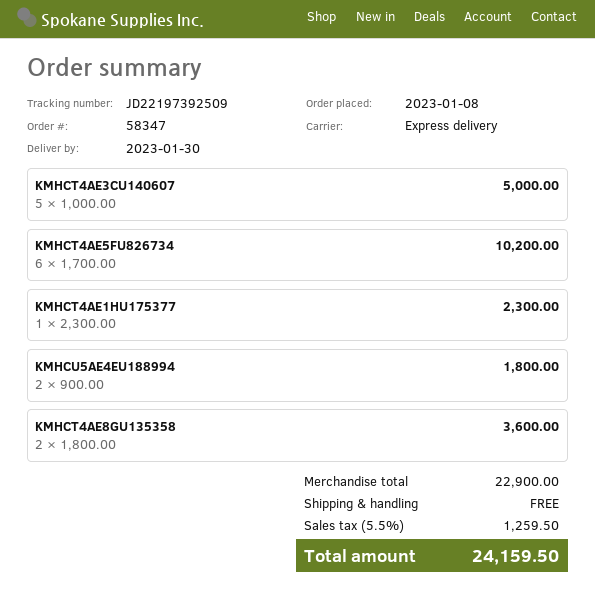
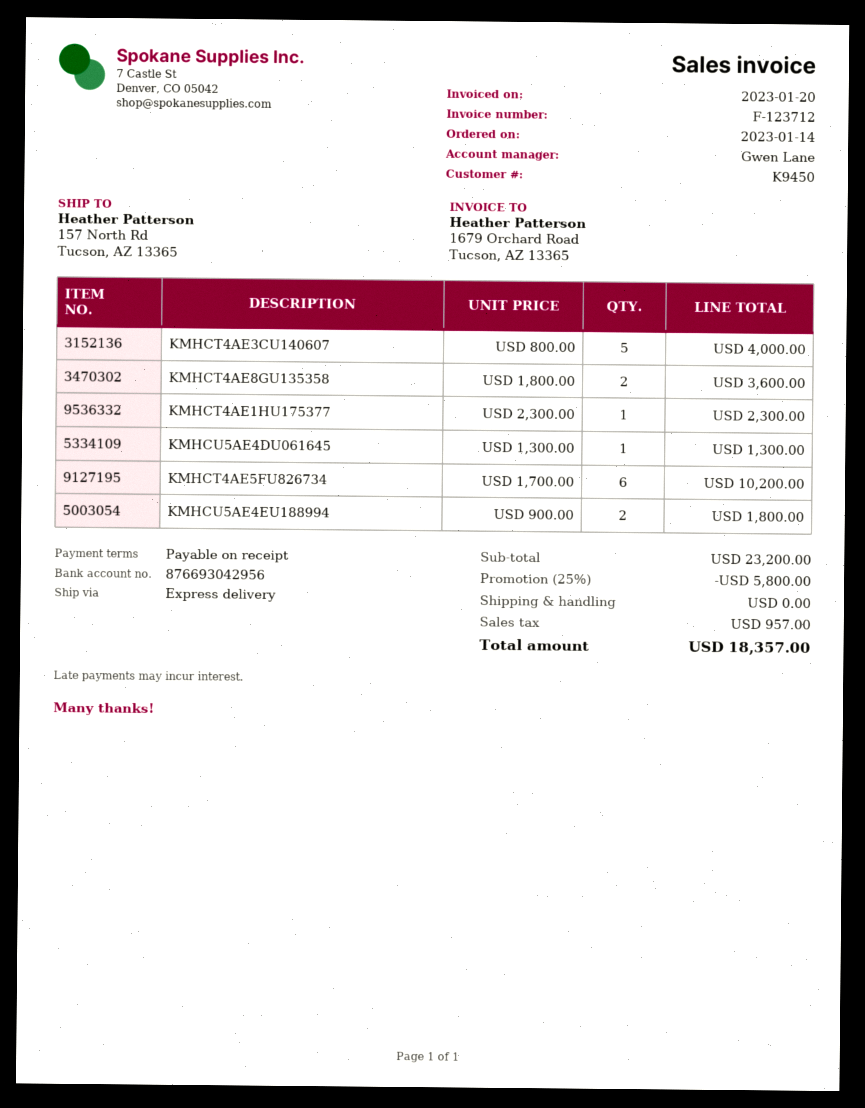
order date: 2023-01-08 -> 2023-01-14
KMHCT4AE3CU140607: 5 x 1000.00 = 5000.00 -> 5 x 800.00 = 4000.00
KMHCU5AE4DU061645: none -> 1 x 1300.00 = 1300.00
subtotal: 22900.00 -> 23200.00
discount: none -> 25% = 5800.00
tax: 1259.50 -> 957.00
total: 24159.50 -> 18357.00

